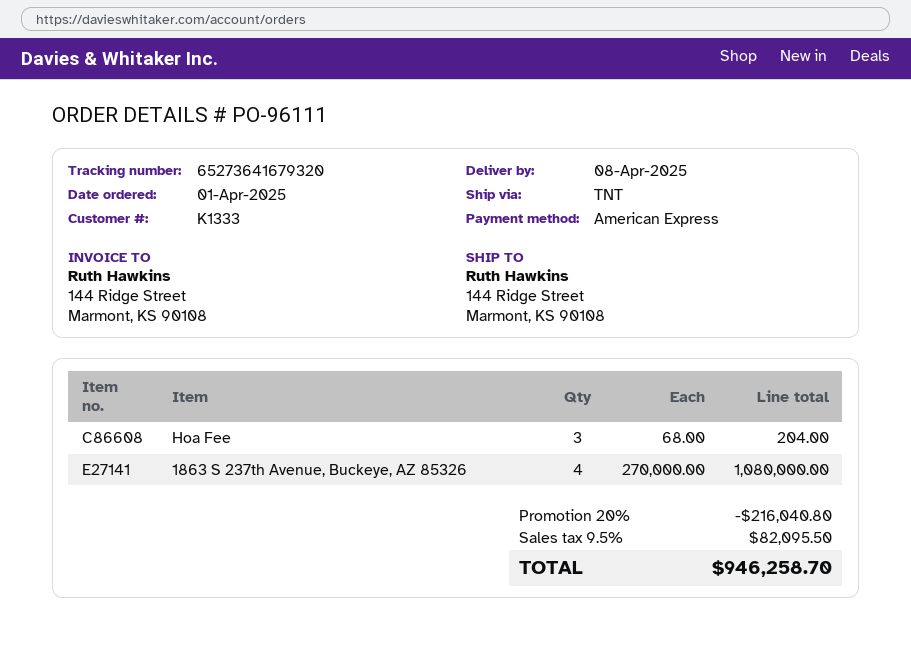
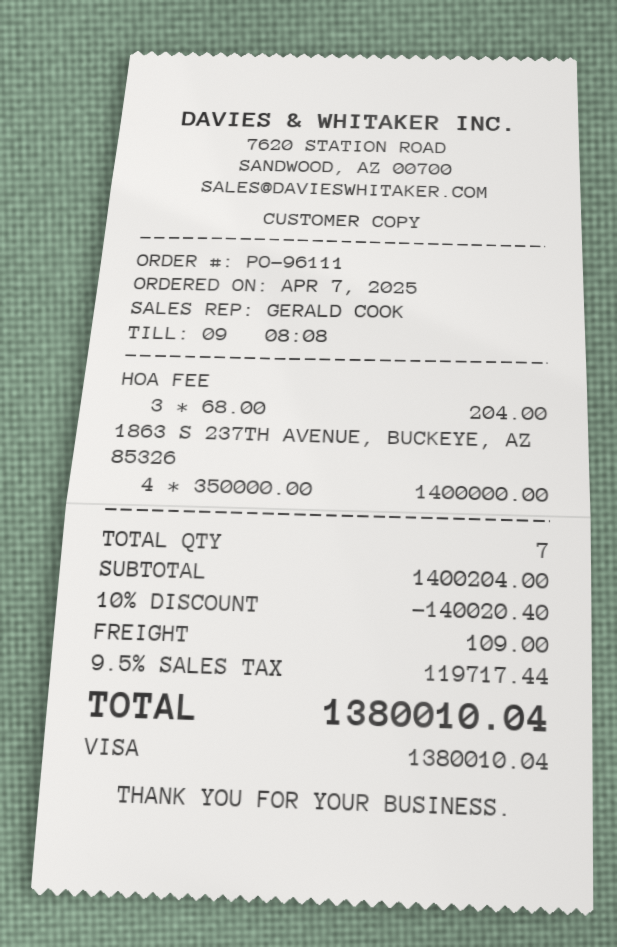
order date: 2025-04-01 -> 2025-04-07
payment method: American Express -> Visa
1863 S 237th Avenue, Buckeye, AZ 85326: 4 x 270000.00 = 1080000.00 -> 4 x 350000.00 = 1400000.00
discount: 20% = 216040.80 -> 10% = 140020.40
shipping: none -> 109.00
tax: 9.5% = 82095.50 -> 9.5% = 119717.44
total: 946258.70 -> 1380010.04

